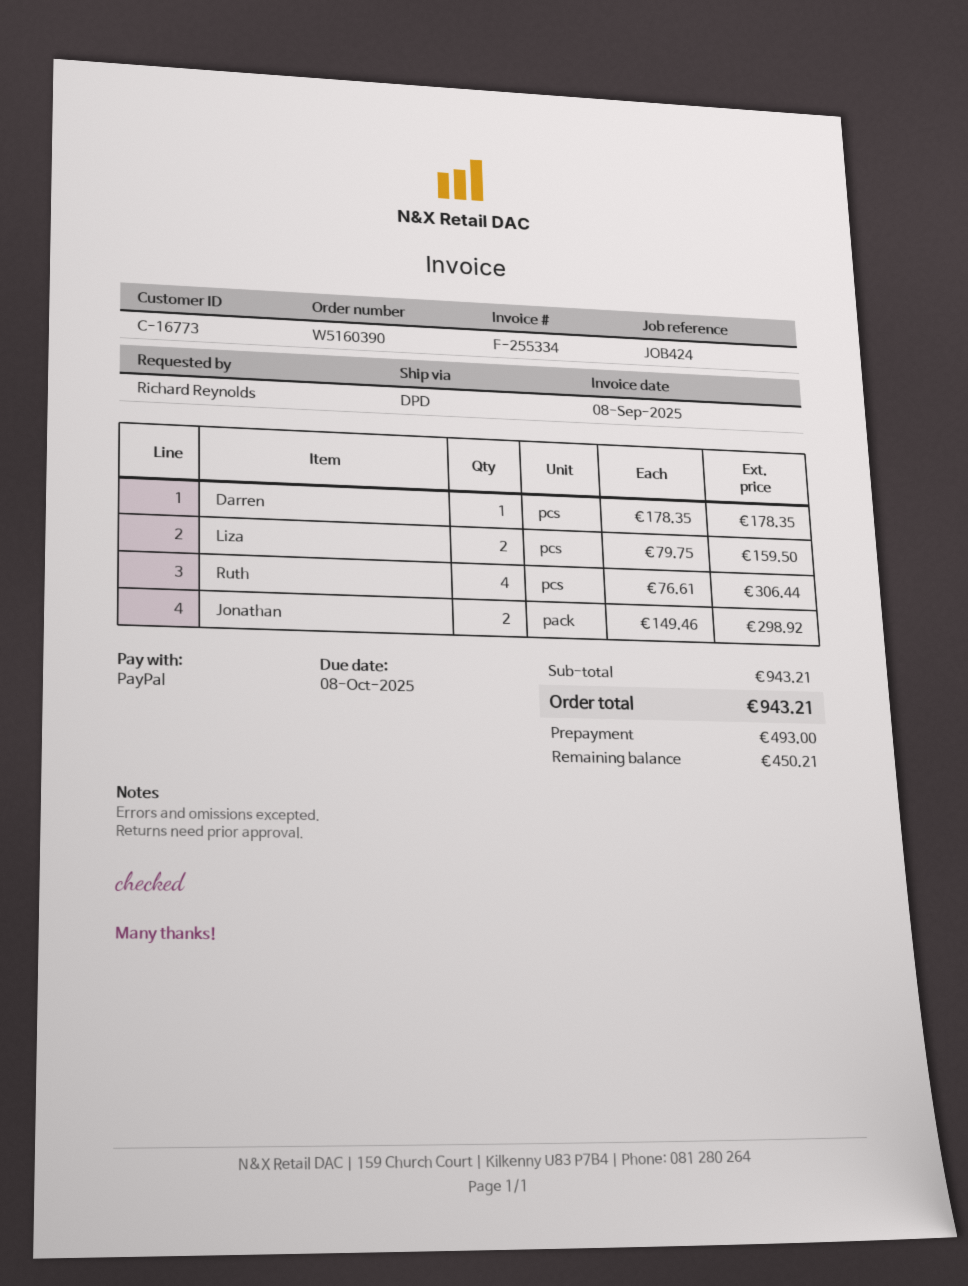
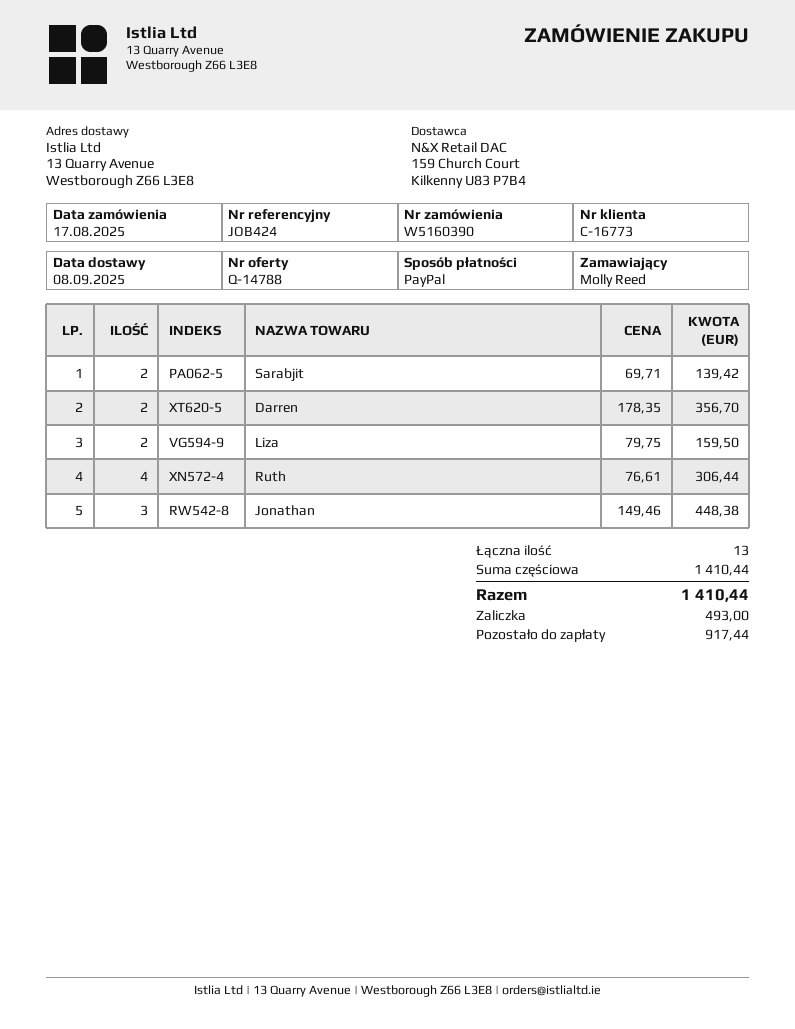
ordered by: Richard Reynolds -> Molly Reed
Darren: 1 x 178.35 = 178.35 -> 2 x 178.35 = 356.70
Jonathan: 2 x 149.46 = 298.92 -> 3 x 149.46 = 448.38
Sarabjit: none -> 2 x 69.71 = 139.42
subtotal: 943.21 -> 1410.44
total: 943.21 -> 1410.44
balance: 450.21 -> 917.44

